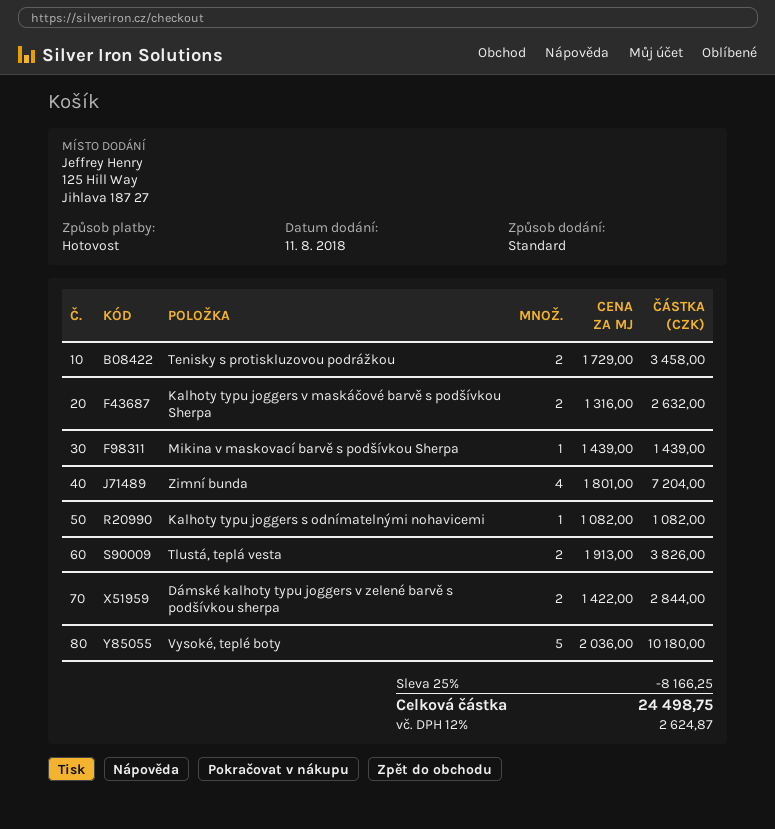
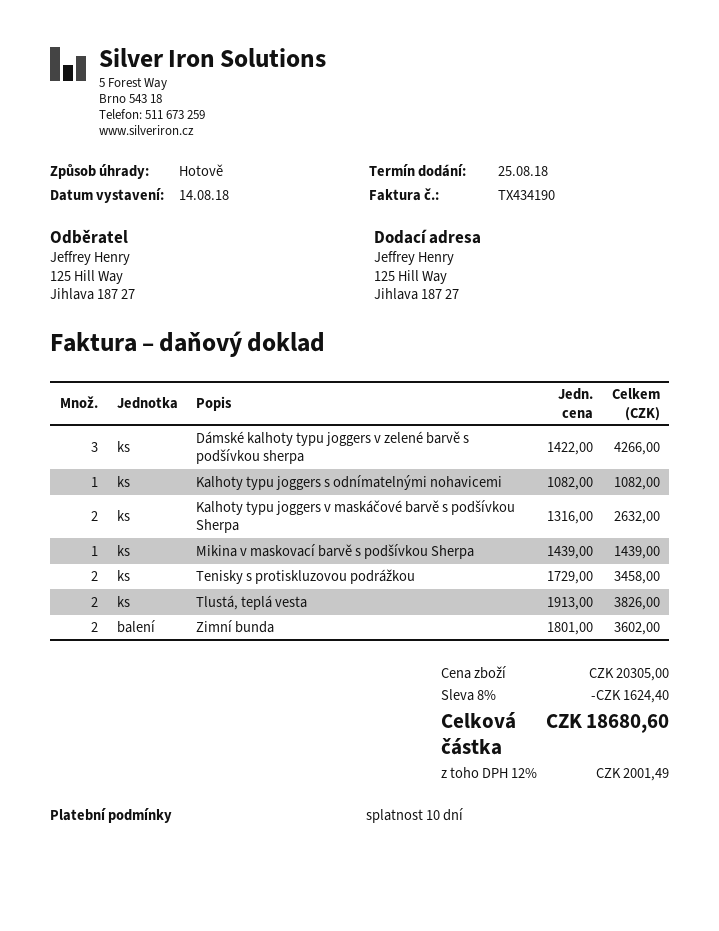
delivery date: 2018-08-11 -> 2018-08-25
Zimní bunda: 4 x 1801.00 = 7204.00 -> 2 x 1801.00 = 3602.00
Dámské kalhoty typu joggers v zelené barvě s podšívkou sherpa: 2 x 1422.00 = 2844.00 -> 3 x 1422.00 = 4266.00
Vysoké, teplé boty: 5 x 2036.00 = 10180.00 -> none
discount: 25% = 8166.25 -> 8% = 1624.40
tax: 12% = 2624.87 -> 12% = 2001.49
total: 24498.75 -> 18680.60

